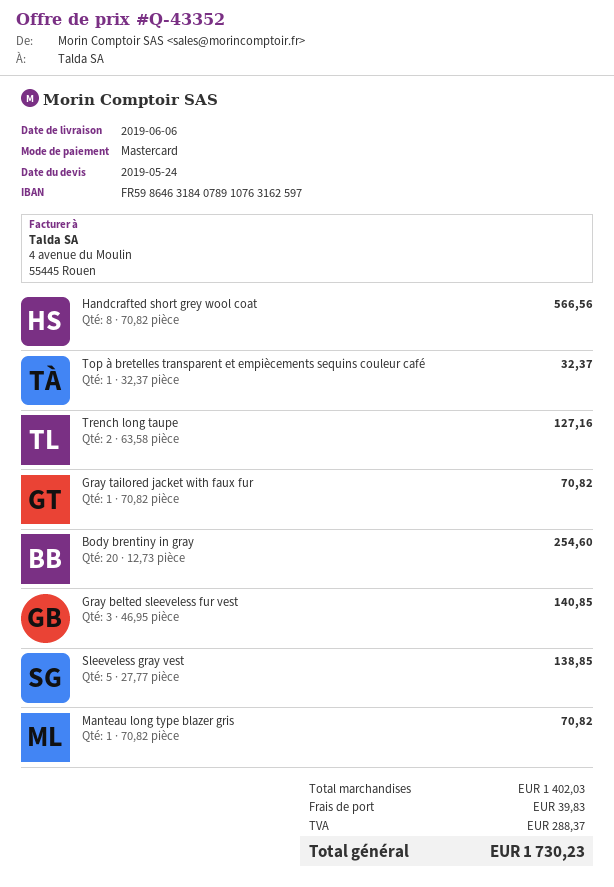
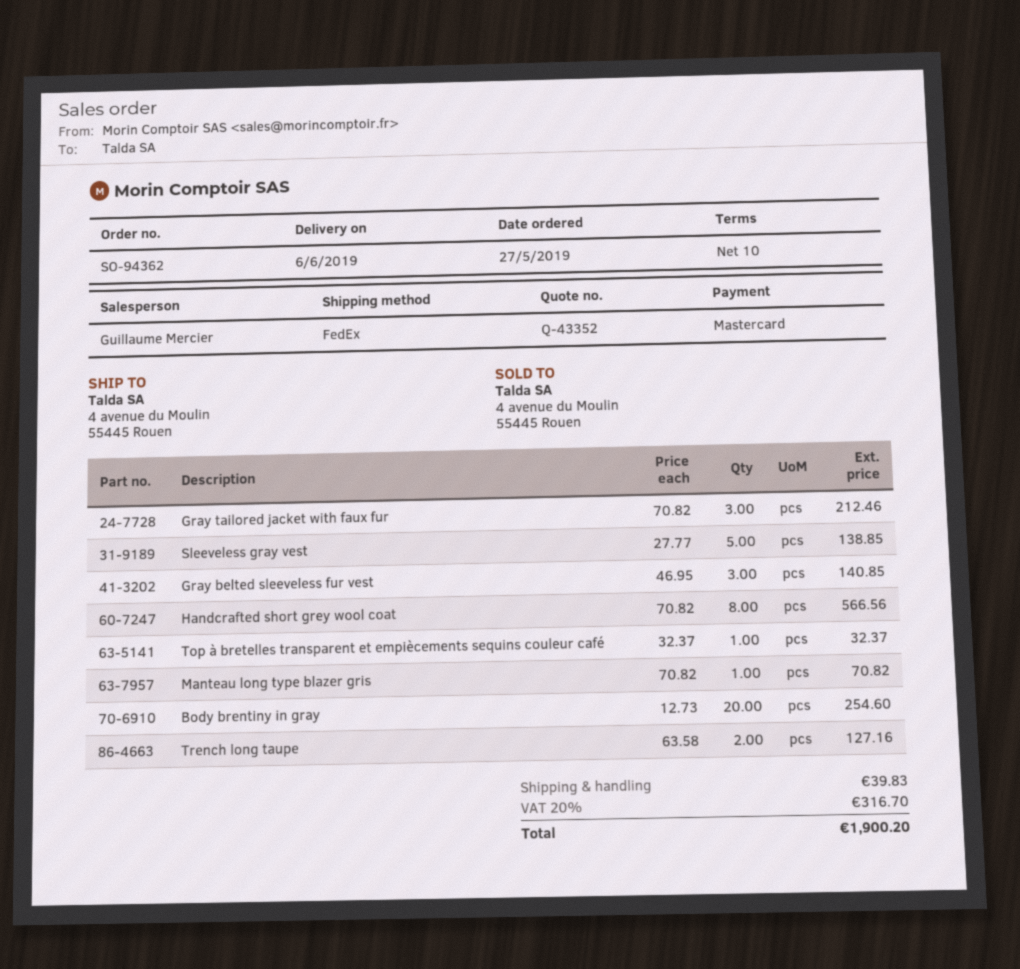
Gray tailored jacket with faux fur: 1 x 70.82 = 70.82 -> 3 x 70.82 = 212.46
tax: 288.37 -> 316.70
total: 1730.23 -> 1900.20

